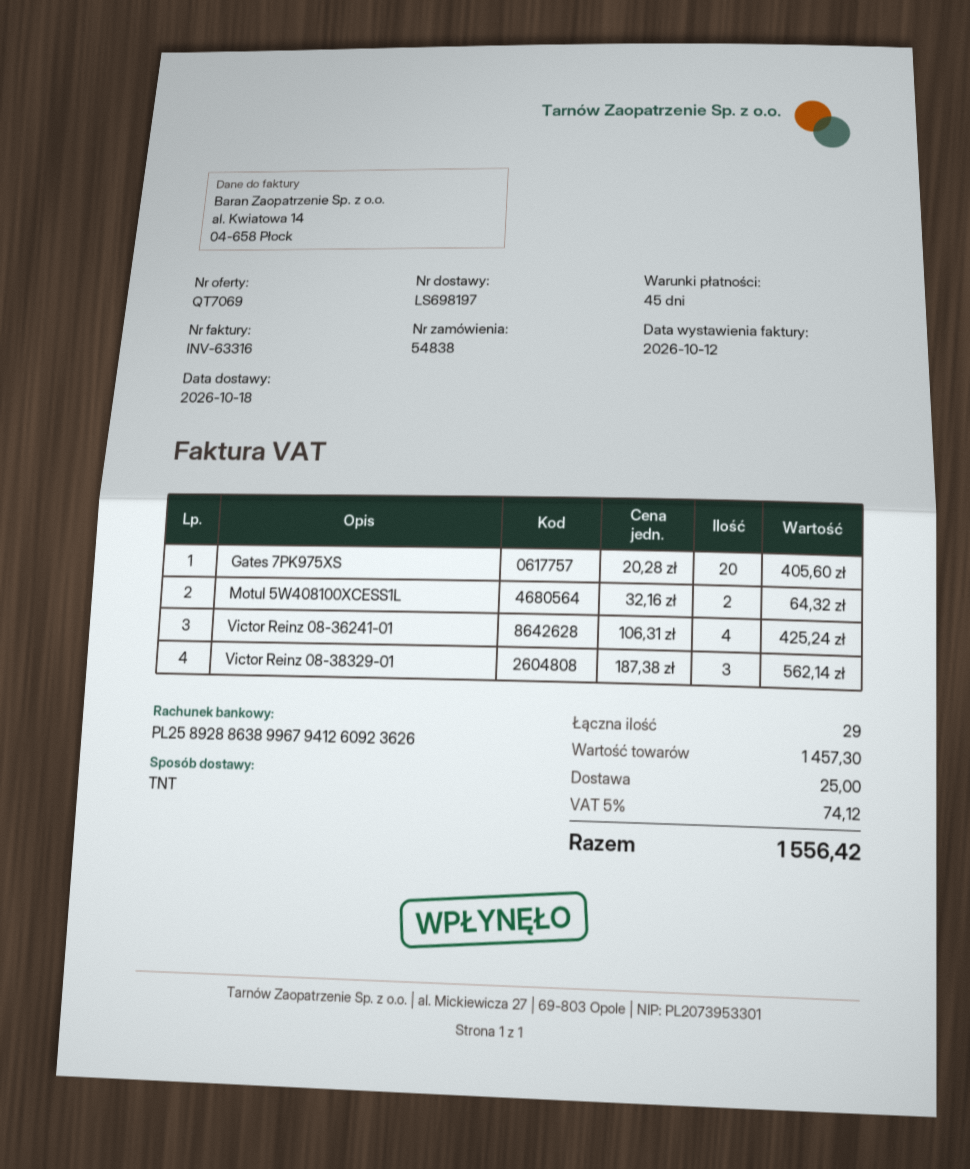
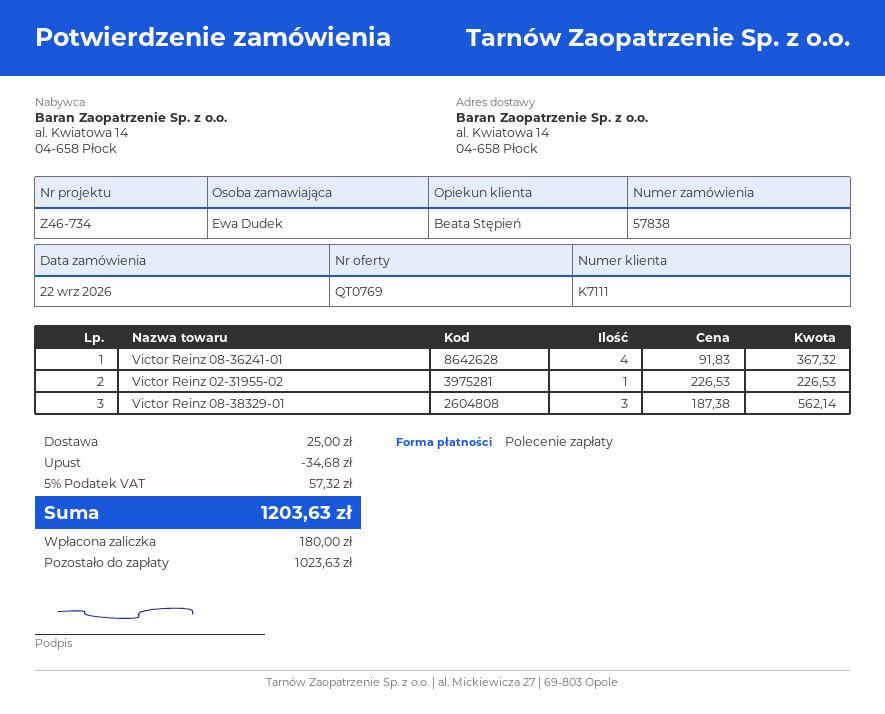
quote number: QT7069 -> QT0769
order number: 54838 -> 57838
Gates 7PK975XS: 20 x 20.28 = 405.60 -> none
Motul 5W408100XCESS1L: 2 x 32.16 = 64.32 -> none
Victor Reinz 08-36241-01: 4 x 106.31 = 425.24 -> 4 x 91.83 = 367.32
Victor Reinz 02-31955-02: none -> 1 x 226.53 = 226.53
discount: none -> 34.68
tax: 5% = 74.12 -> 5% = 57.32
total: 1556.42 -> 1203.63

